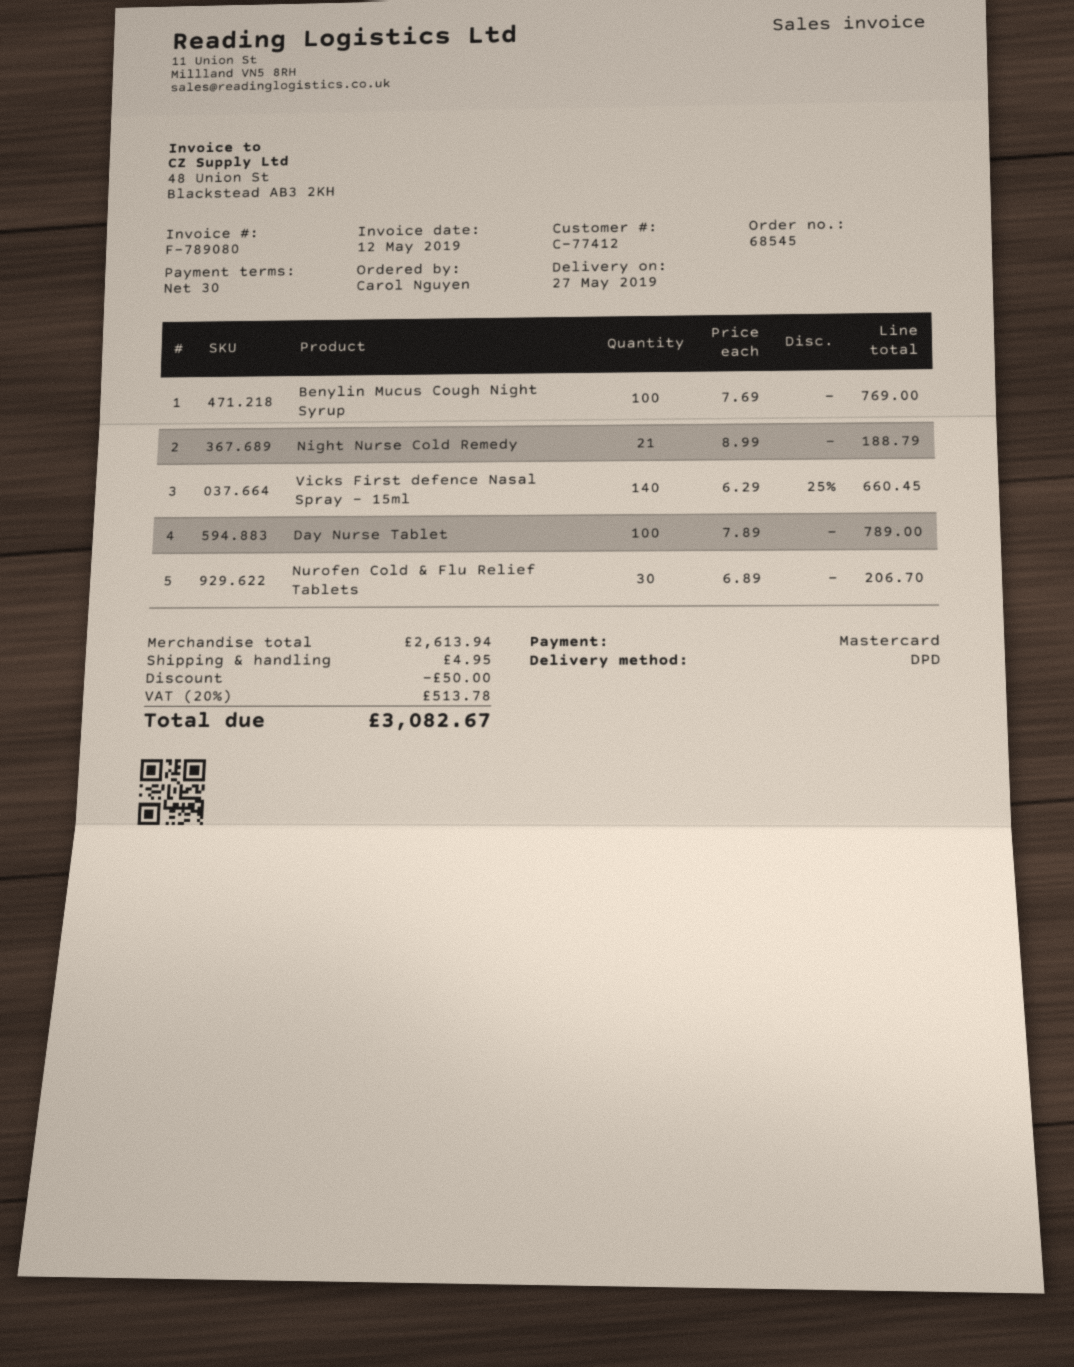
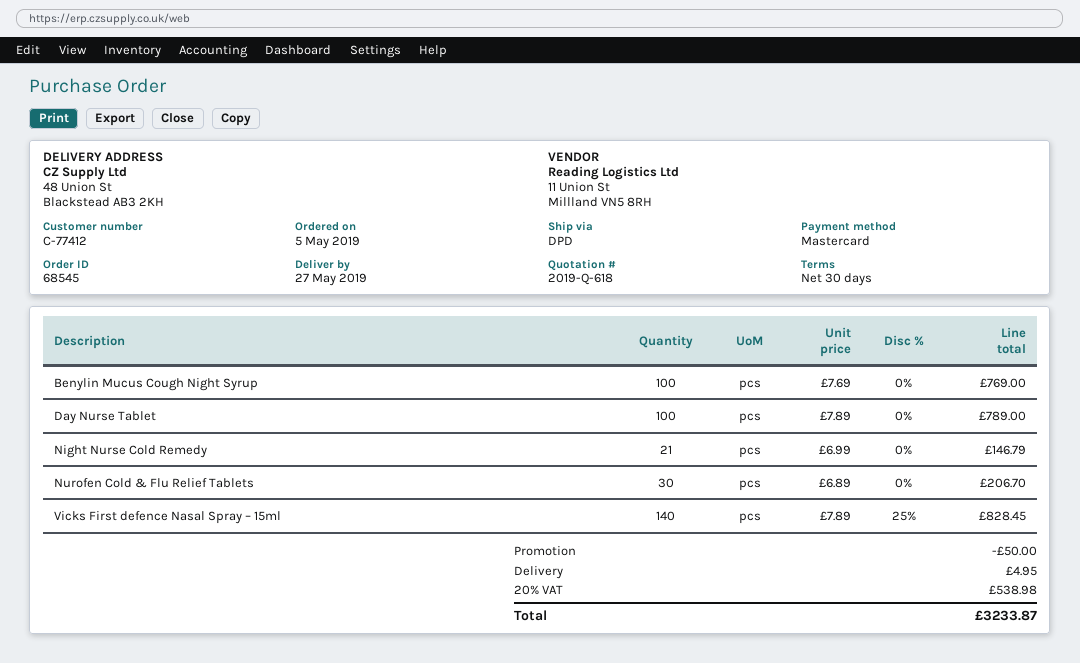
Night Nurse Cold Remedy: 21 x 8.99 = 188.79 -> 21 x 6.99 = 146.79
Vicks First defence Nasal Spray – 15ml: 140 x 6.29 - 25% = 660.45 -> 140 x 7.89 - 25% = 828.45
tax: 20% = 513.78 -> 20% = 538.98
total: 3082.67 -> 3233.87

